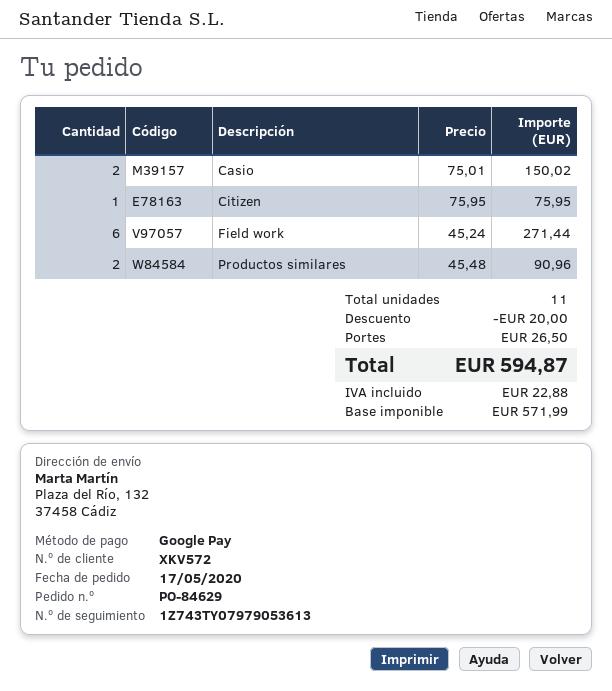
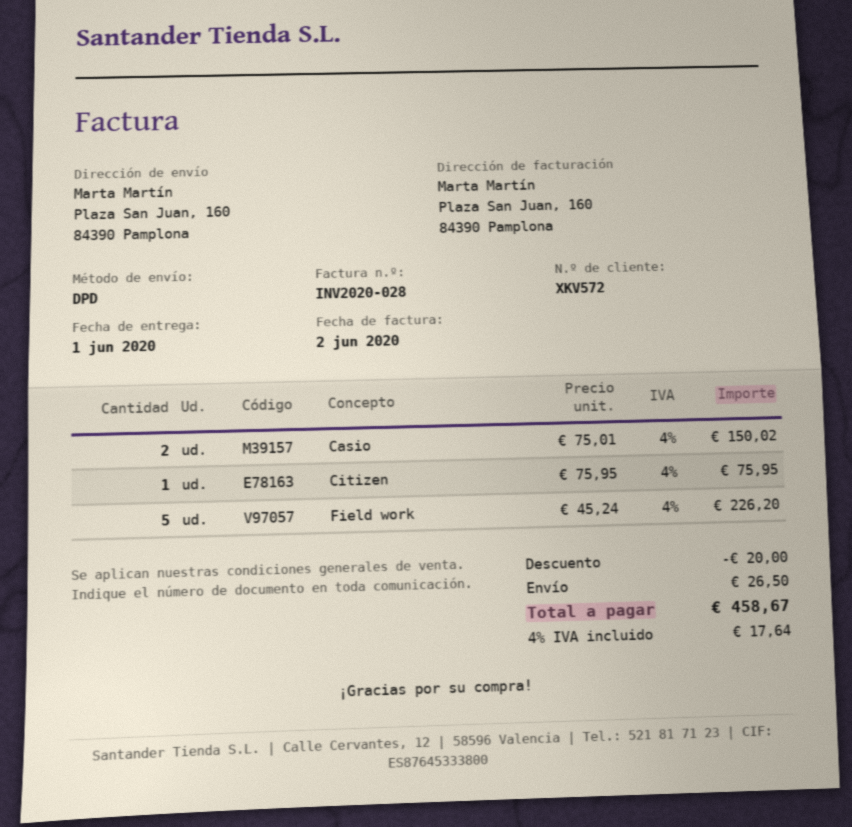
ship to: Plaza del Río, 132, 37458 Cádiz -> Plaza San Juan, 160, 84390 Pamplona
Field work: 6 x 45.24 = 271.44 -> 5 x 45.24 = 226.20
Productos similares: 2 x 45.48 = 90.96 -> none
tax: 22.88 -> 17.64
total: 594.87 -> 458.67

